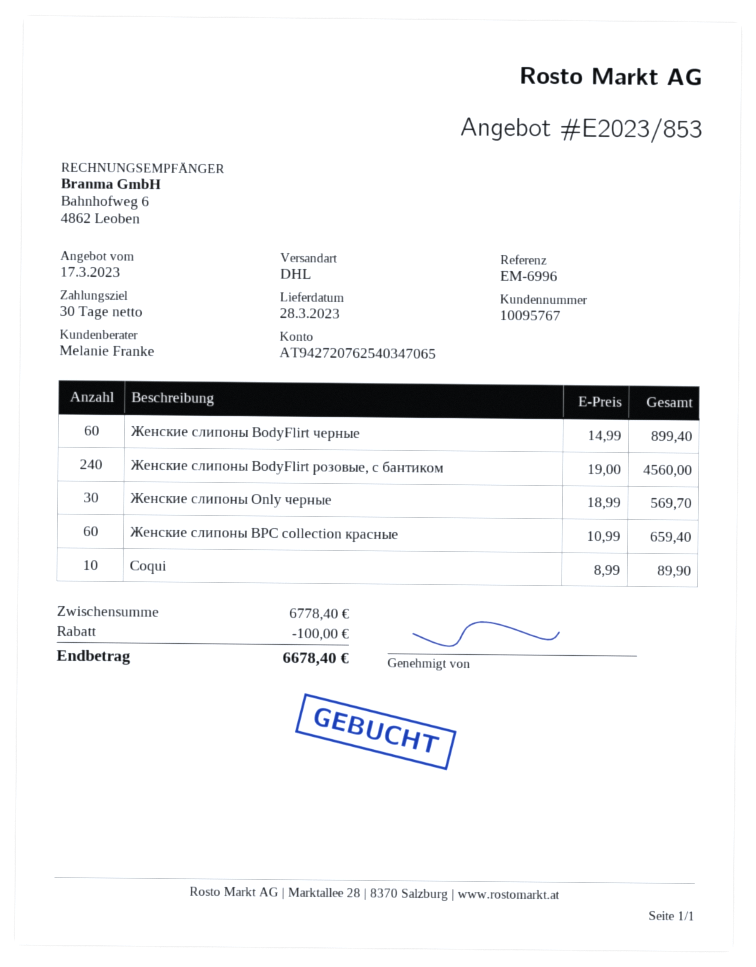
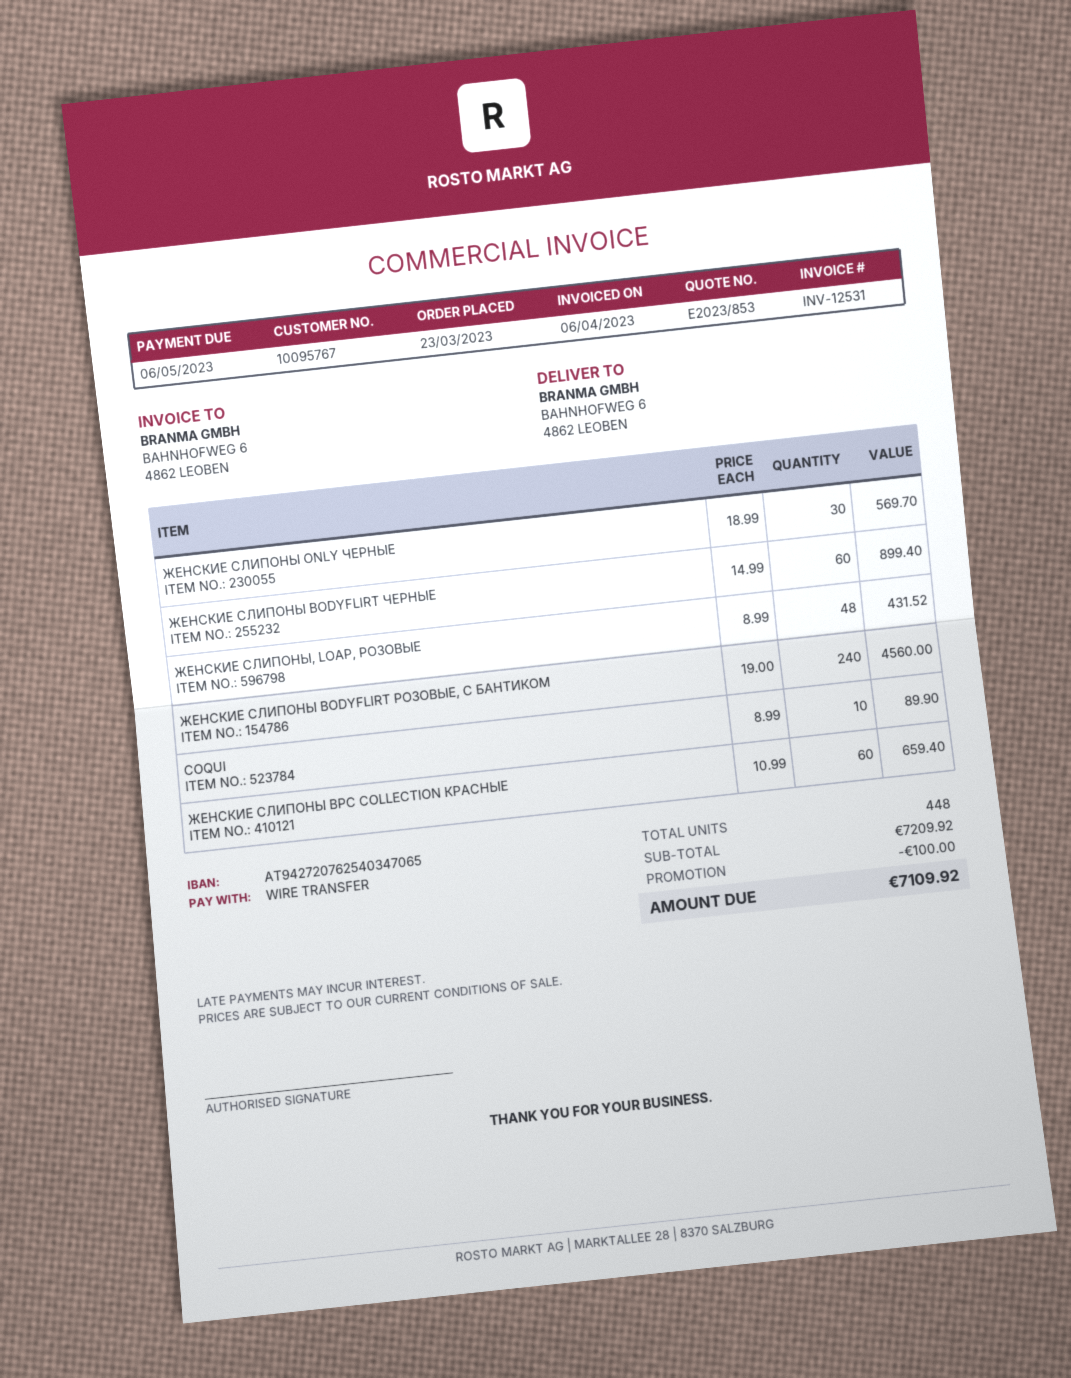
ЖЕНСКИЕ СЛИПОНЫ, LOAP, РОЗОВЫЕ: none -> 48 x 8.99 = 431.52
subtotal: 6778.40 -> 7209.92
total: 6678.40 -> 7109.92

